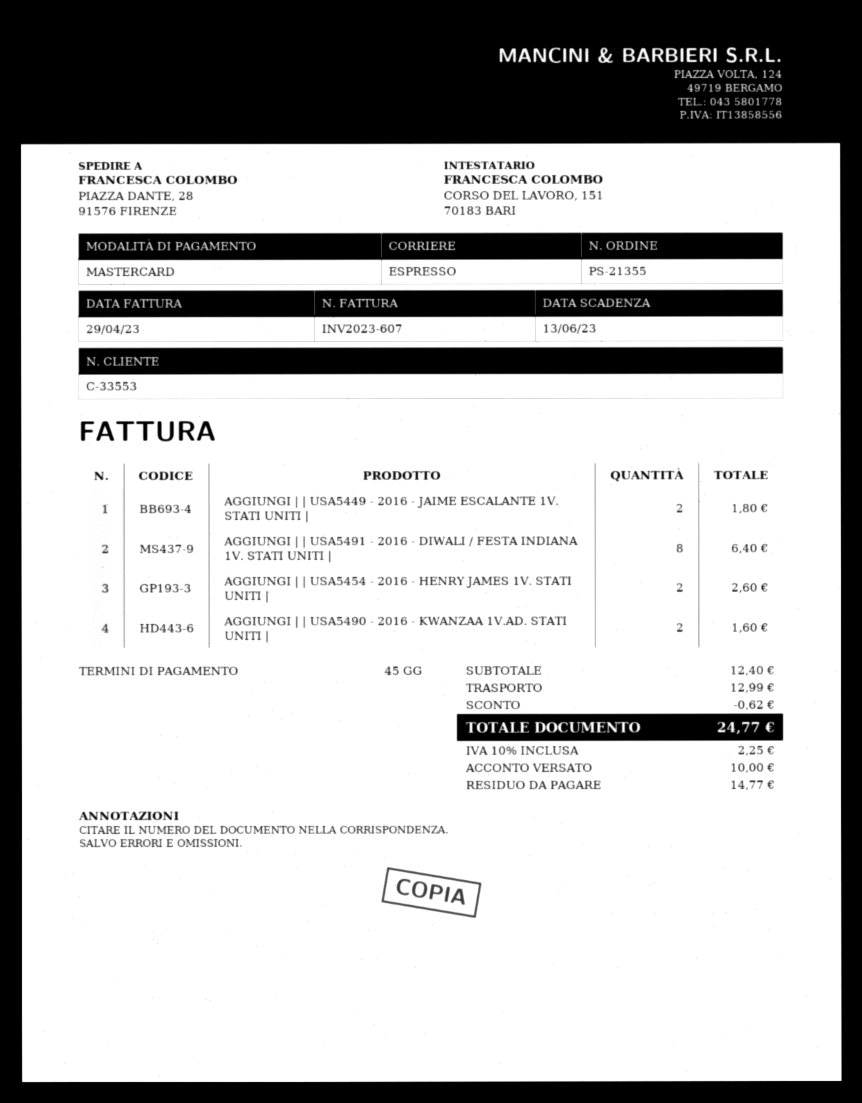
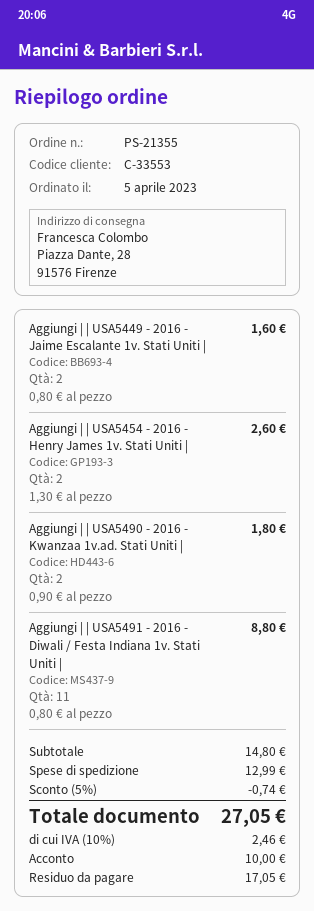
AGGIUNGI | | USA5449 - 2016 - JAIME ESCALANTE 1V. STATI UNITI |: 2 for 1.80 -> 2 for 1.60
AGGIUNGI | | USA5491 - 2016 - DIWALI / FESTA INDIANA 1V. STATI UNITI |: 8 for 6.40 -> 11 for 8.80
AGGIUNGI | | USA5490 - 2016 - KWANZAA 1V.AD. STATI UNITI |: 2 for 1.60 -> 2 for 1.80
subtotal: 12.40 -> 14.80
discount: 0.62 -> 0.74
tax: 10% = 2.25 -> 10% = 2.46
total: 24.77 -> 27.05
balance: 14.77 -> 17.05

